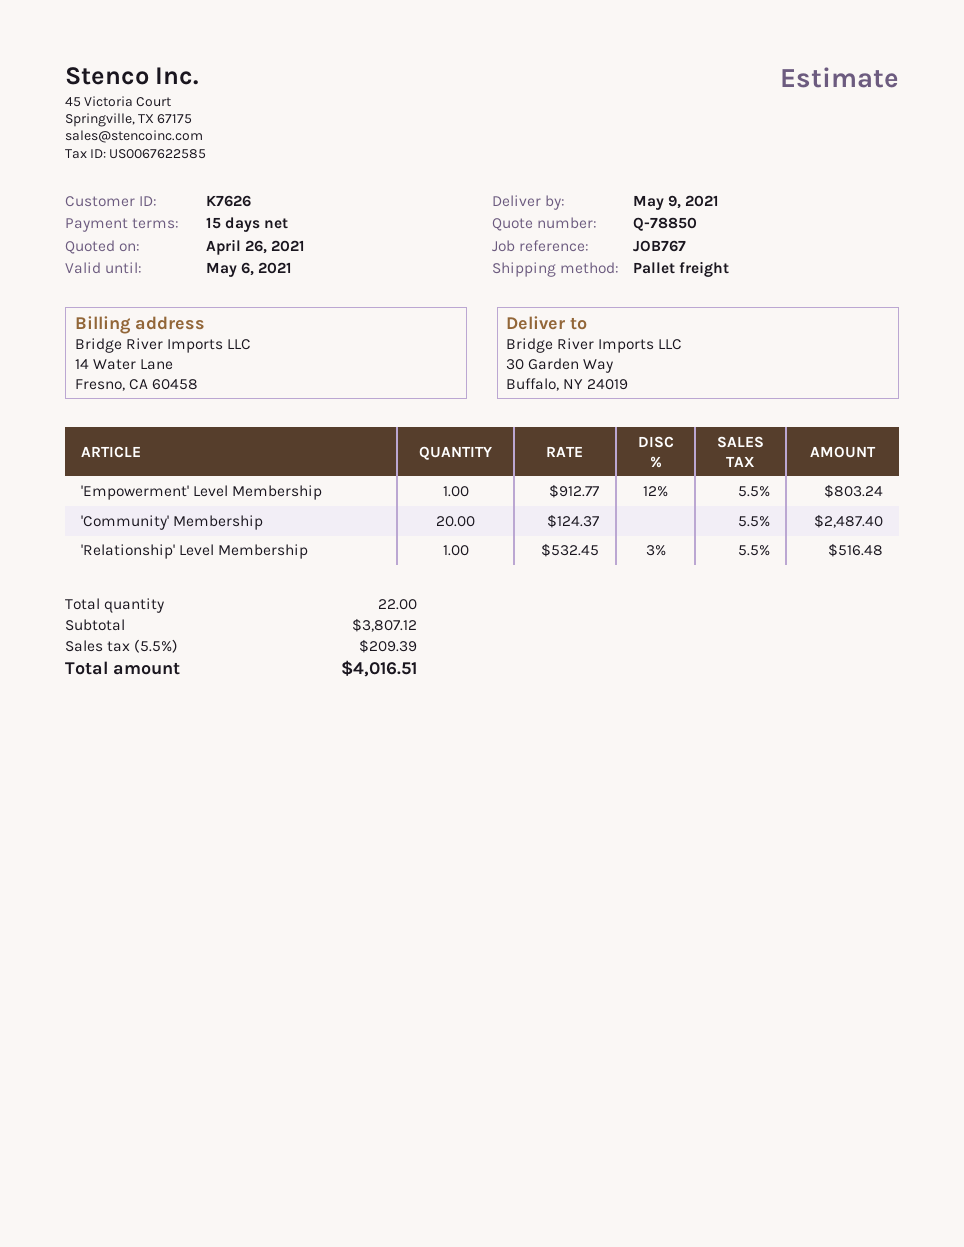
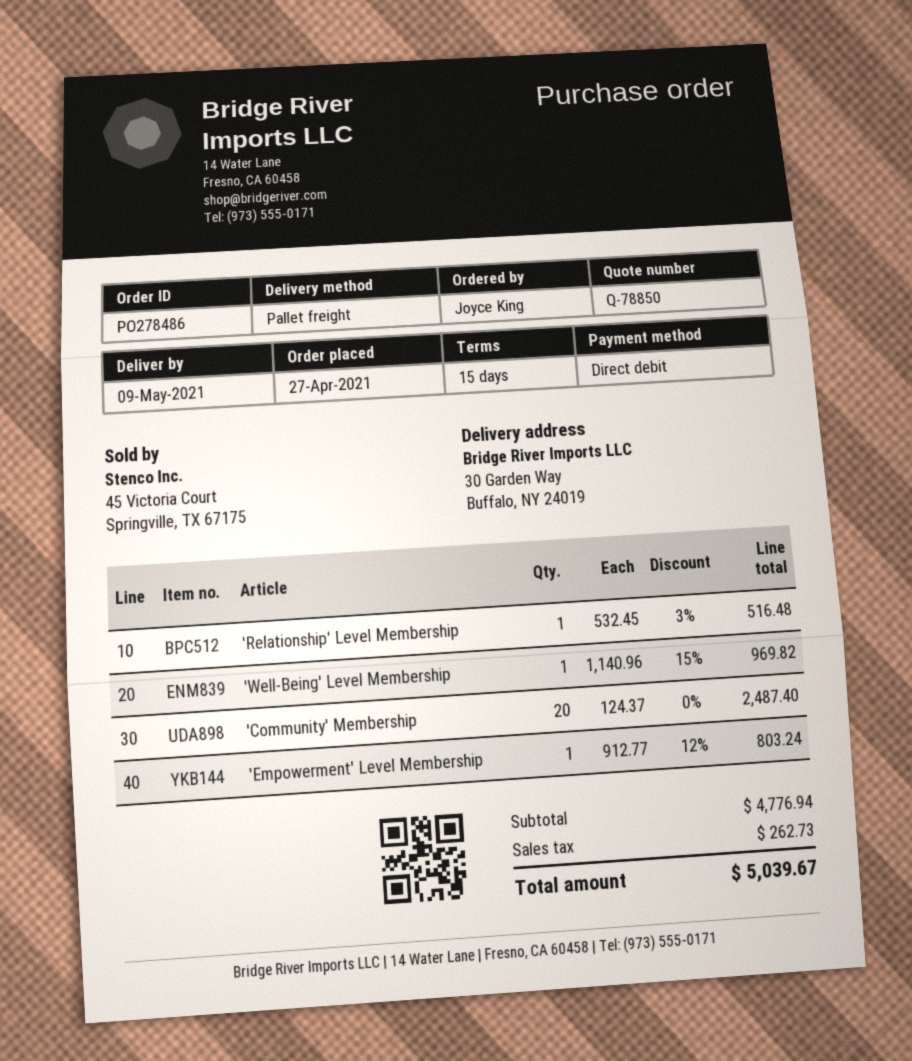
'Well-Being' Level Membership: none -> 1 x 1140.96 - 15% = 969.82
subtotal: 3807.12 -> 4776.94
tax: 209.39 -> 262.73
total: 4016.51 -> 5039.67

